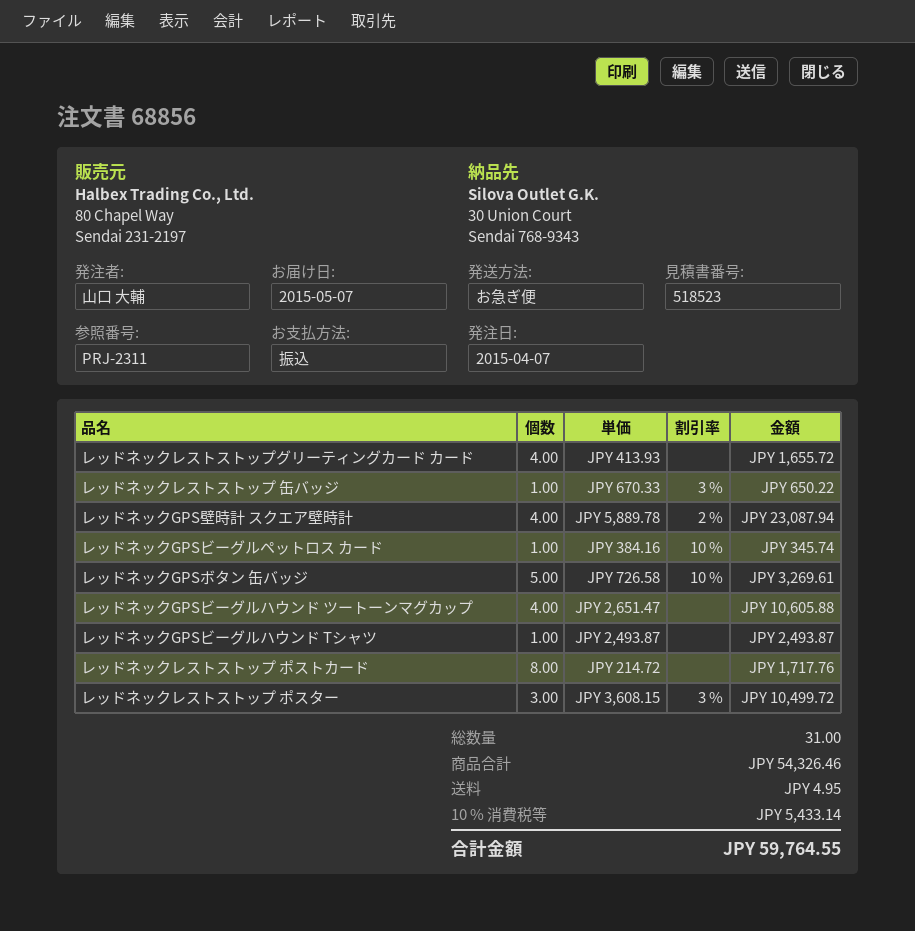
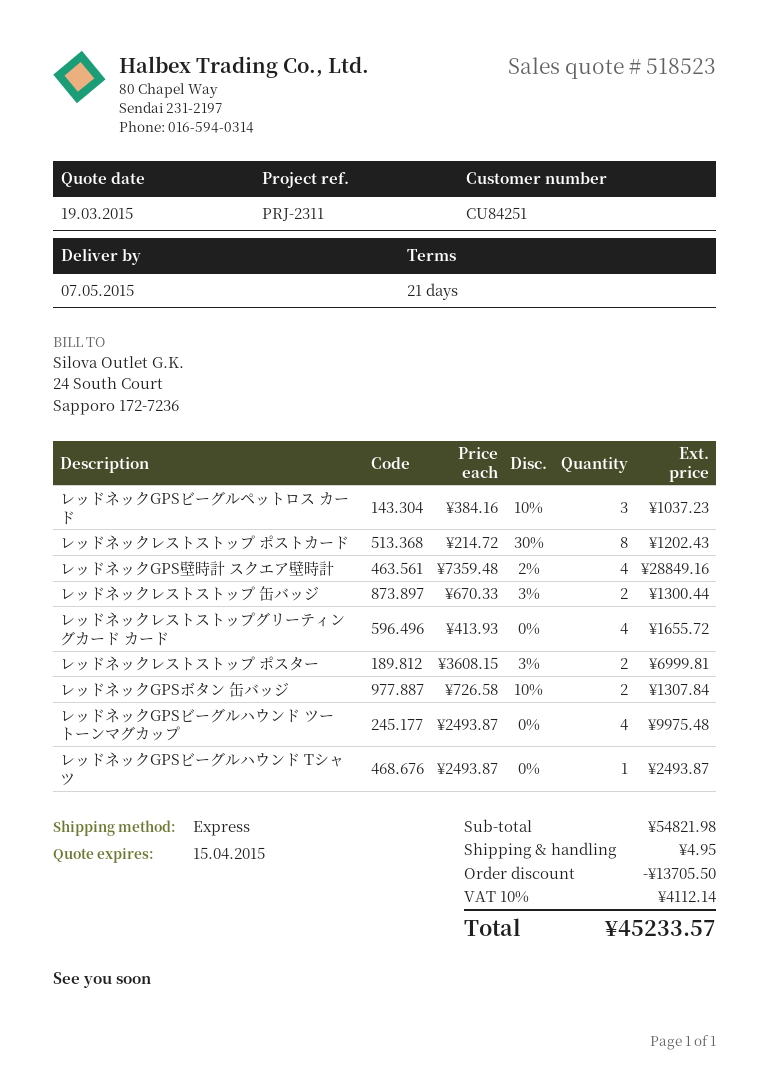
レッドネックレストストップ 缶バッジ: 1 x 670.33 - 3% = 650.22 -> 2 x 670.33 - 3% = 1300.44
レッドネックGPS壁時計 スクエア壁時計: 4 x 5889.78 - 2% = 23087.94 -> 4 x 7359.48 - 2% = 28849.16
レッドネックGPSビーグルペットロス カード: 1 x 384.16 - 10% = 345.74 -> 3 x 384.16 - 10% = 1037.23
レッドネックGPSボタン 缶バッジ: 5 x 726.58 - 10% = 3269.61 -> 2 x 726.58 - 10% = 1307.84
レッドネックGPSビーグルハウンド ツートーンマグカップ: 4 x 2651.47 = 10605.88 -> 4 x 2493.87 = 9975.48
レッドネックレストストップ ポストカード: 8 x 214.72 = 1717.76 -> 8 x 214.72 - 30% = 1202.43
レッドネックレストストップ ポスター: 3 x 3608.15 - 3% = 10499.72 -> 2 x 3608.15 - 3% = 6999.81
subtotal: 54326.46 -> 54821.98
discount: none -> 13705.50
tax: 10% = 5433.14 -> 10% = 4112.14
total: 59764.55 -> 45233.57

